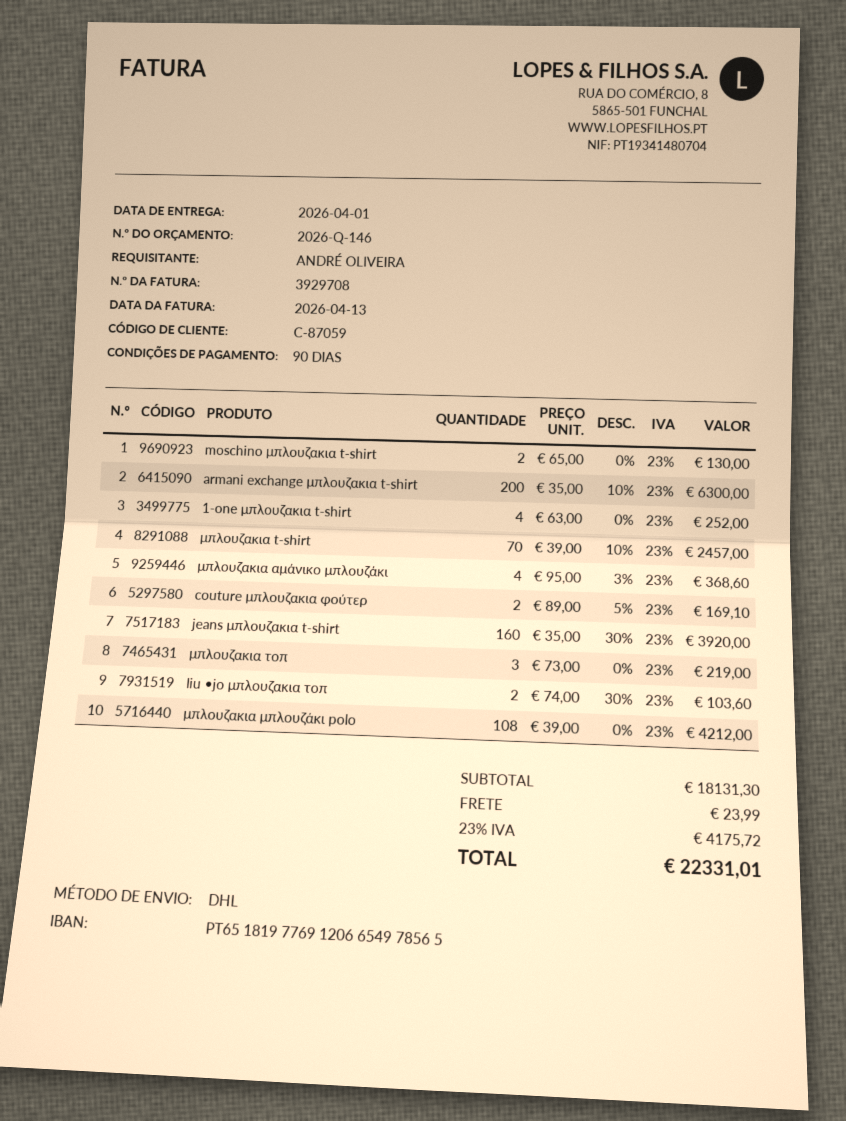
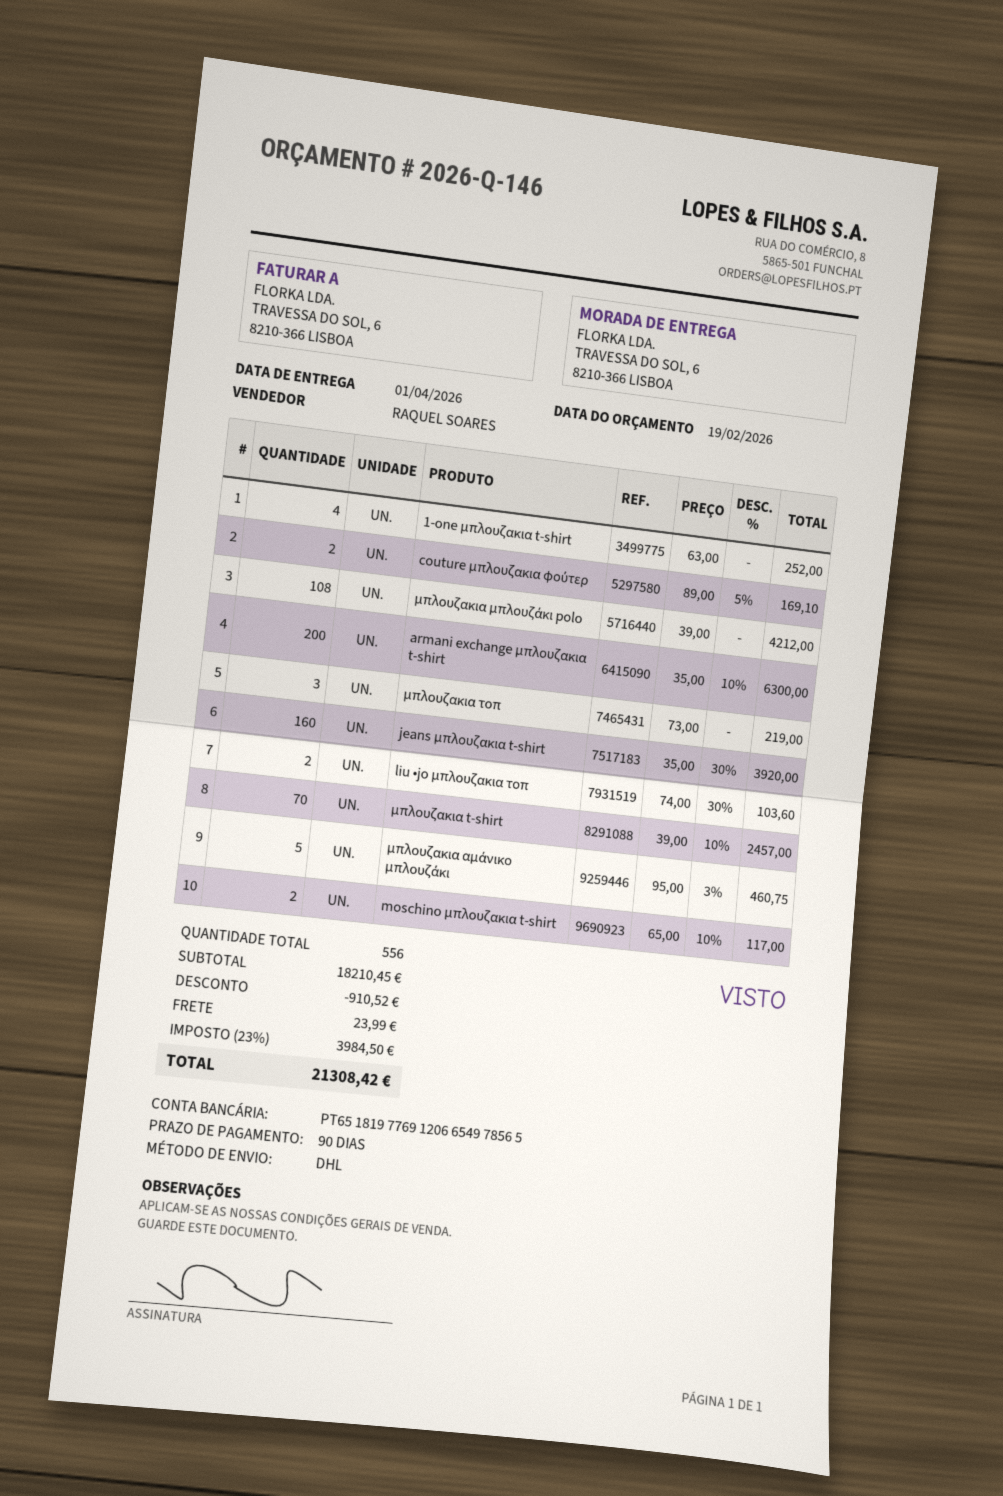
moschino μπλουζακια t-shirt: 2 x 65.00 = 130.00 -> 2 x 65.00 - 10% = 117.00
μπλουζακια αμάνικο μπλουζάκι: 4 x 95.00 - 3% = 368.60 -> 5 x 95.00 - 3% = 460.75
subtotal: 18131.30 -> 18210.45
discount: none -> 910.52
tax: 23% = 4175.72 -> 23% = 3984.50
total: 22331.01 -> 21308.42

